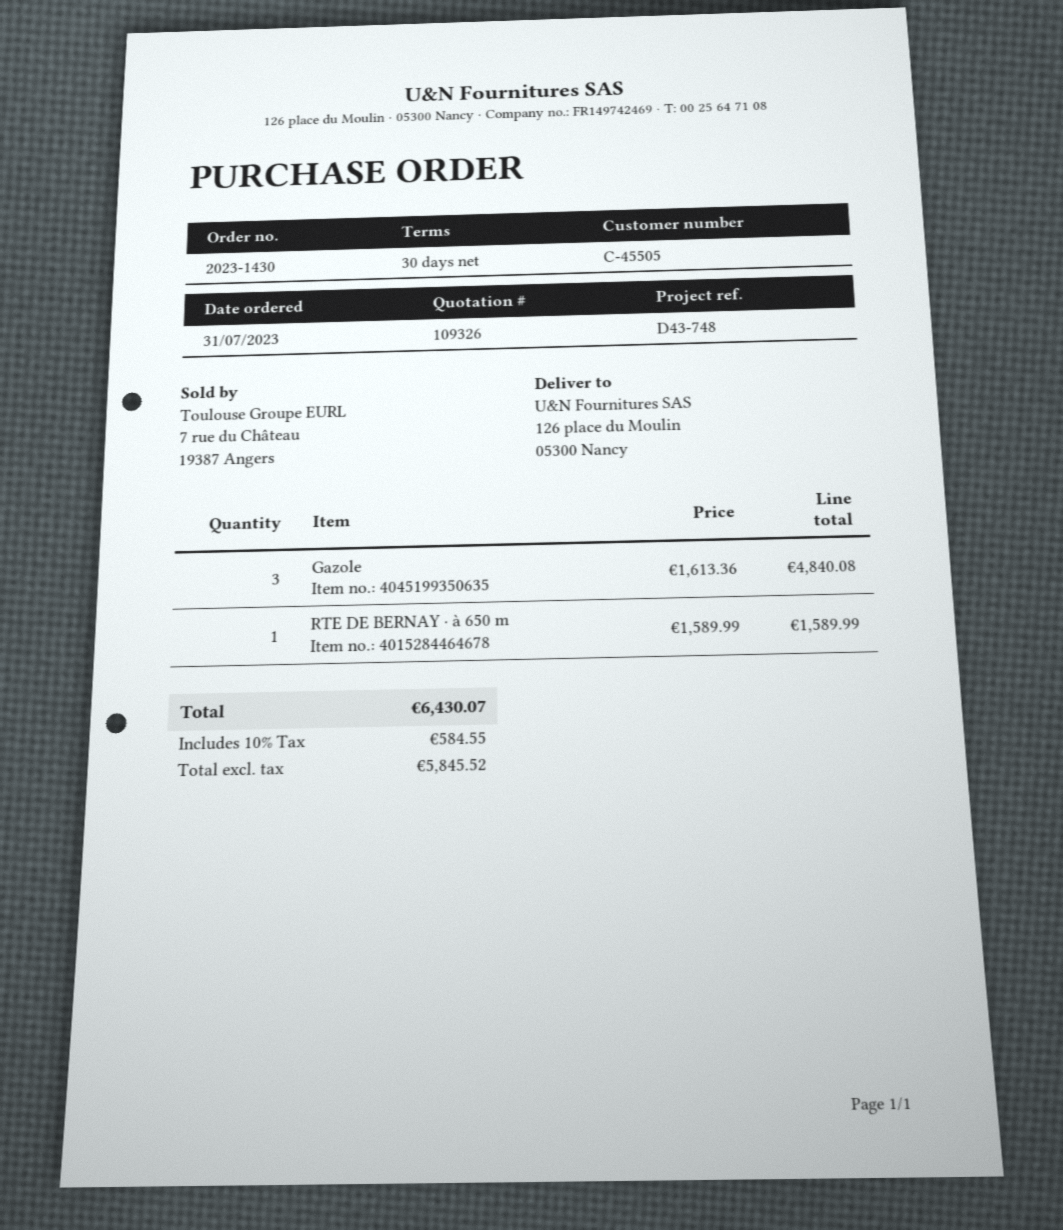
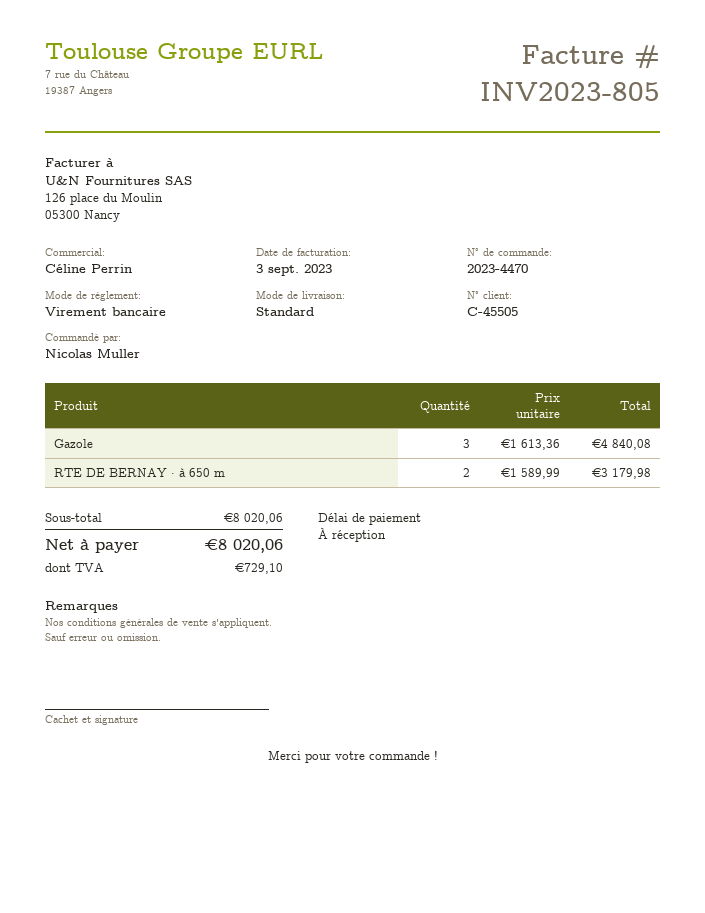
order number: 2023-1430 -> 2023-4470
payment terms: 30 days -> on receipt
RTE DE BERNAY · à 650 m: 1 x 1589.99 = 1589.99 -> 2 x 1589.99 = 3179.98
tax: 584.55 -> 729.10
total: 6430.07 -> 8020.06

